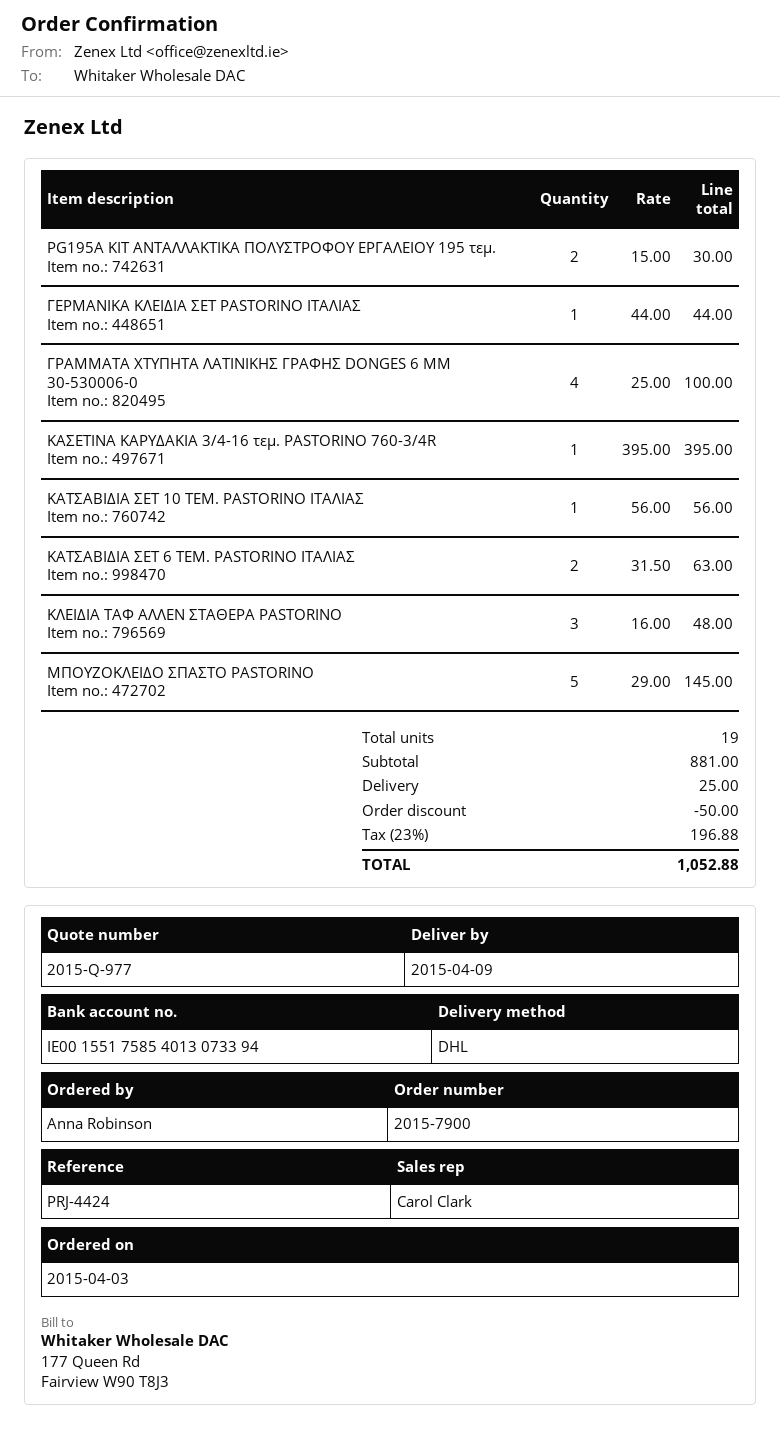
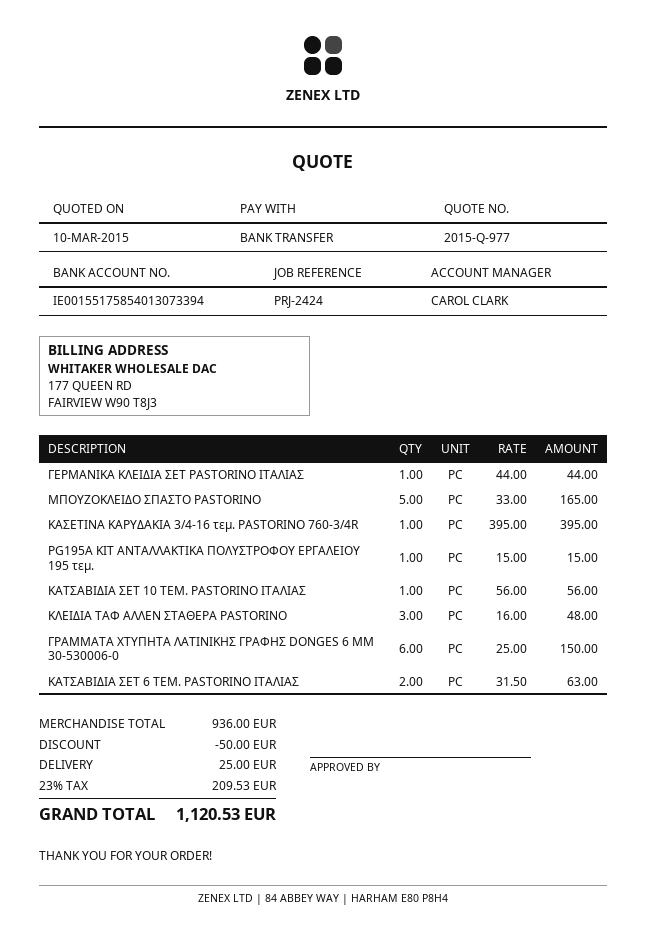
reference: PRJ-4424 -> PRJ-2424
PG195A KIT ΑΝΤΑΛΛΑΚΤΙΚΑ ΠΟΛΥΣΤΡΟΦΟΥ ΕΡΓΑΛΕΙΟΥ 195 τεμ.: 2 x 15.00 = 30.00 -> 1 x 15.00 = 15.00
ΓΡΑΜΜΑΤΑ ΧΤΥΠΗΤΑ ΛΑΤΙΝΙΚΗΣ ΓΡΑΦΗΣ DONGES 6 MM 30-530006-0: 4 x 25.00 = 100.00 -> 6 x 25.00 = 150.00
ΜΠΟΥΖΟΚΛΕΙΔΟ ΣΠΑΣΤΟ PASTORINO: 5 x 29.00 = 145.00 -> 5 x 33.00 = 165.00
subtotal: 881.00 -> 936.00
tax: 23% = 196.88 -> 23% = 209.53
total: 1052.88 -> 1120.53

